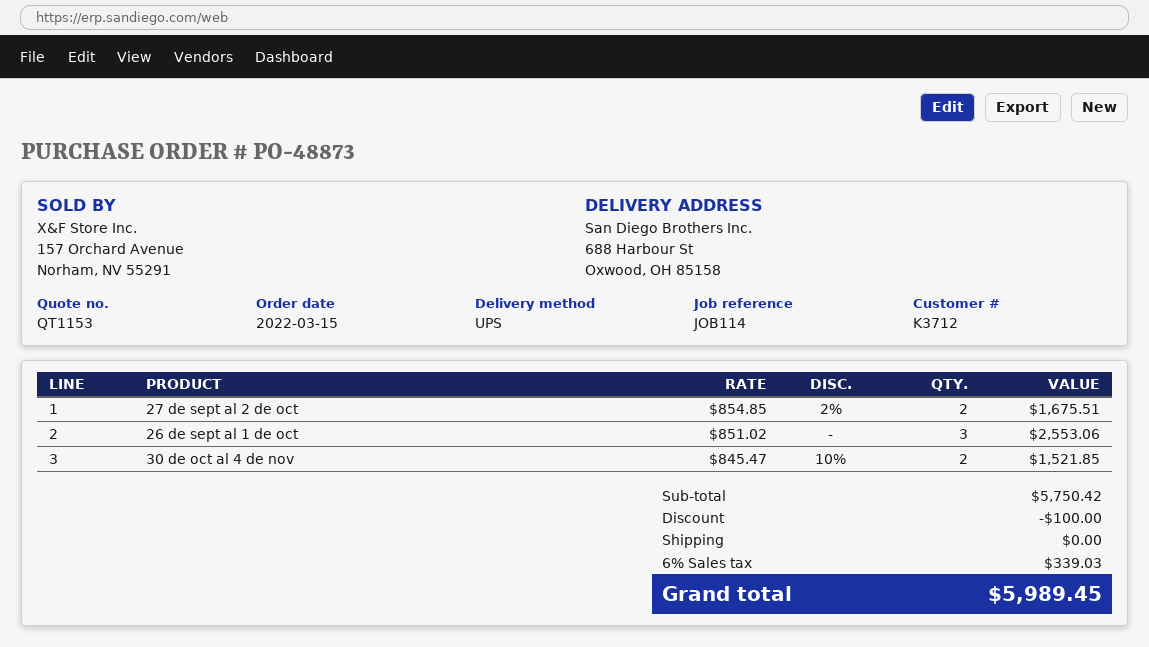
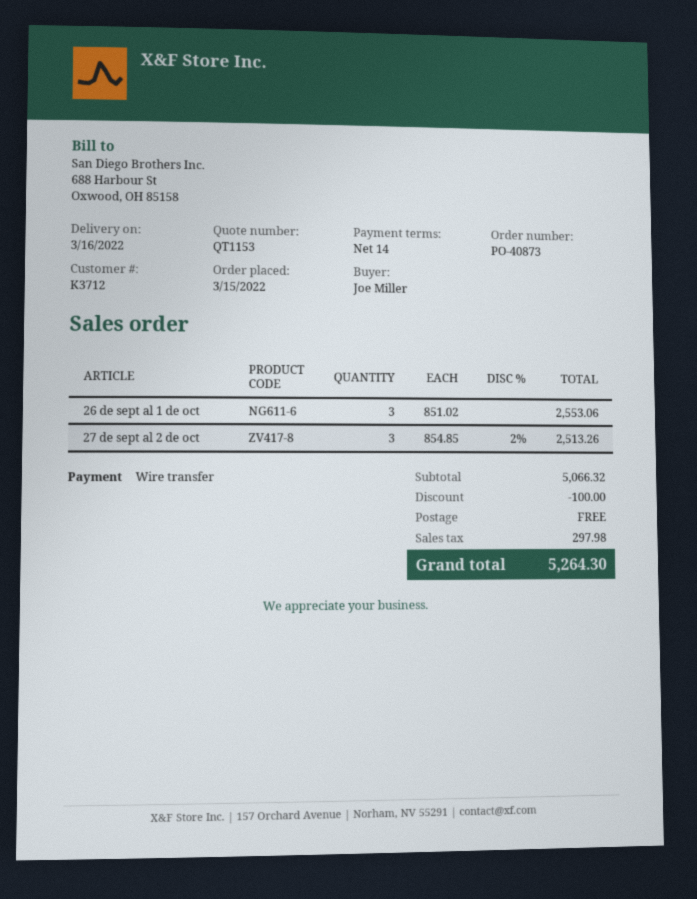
order number: PO-48873 -> PO-40873
27 de sept al 2 de oct: 2 x 854.85 - 2% = 1675.51 -> 3 x 854.85 - 2% = 2513.26
30 de oct al 4 de nov: 2 x 845.47 - 10% = 1521.85 -> none
subtotal: 5750.42 -> 5066.32
tax: 339.03 -> 297.98
total: 5989.45 -> 5264.30

